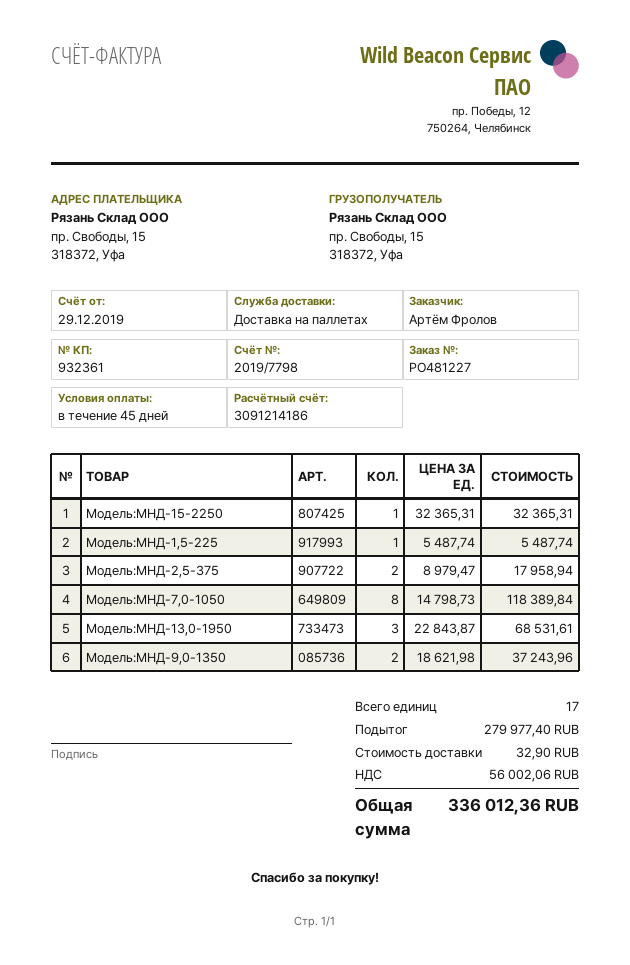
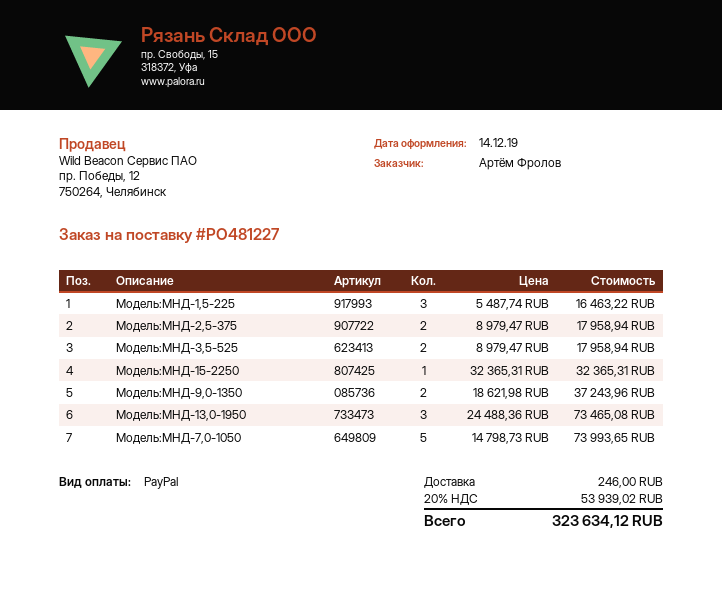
Модель:МНД-1,5-225: 1 x 5487.74 = 5487.74 -> 3 x 5487.74 = 16463.22
Модель:МНД-7,0-1050: 8 x 14798.73 = 118389.84 -> 5 x 14798.73 = 73993.65
Модель:МНД-13,0-1950: 3 x 22843.87 = 68531.61 -> 3 x 24488.36 = 73465.08
Модель:МНД-3,5-525: none -> 2 x 8979.47 = 17958.94
shipping: 32.90 -> 246.00
tax: 56002.06 -> 53939.02
total: 336012.36 -> 323634.12

